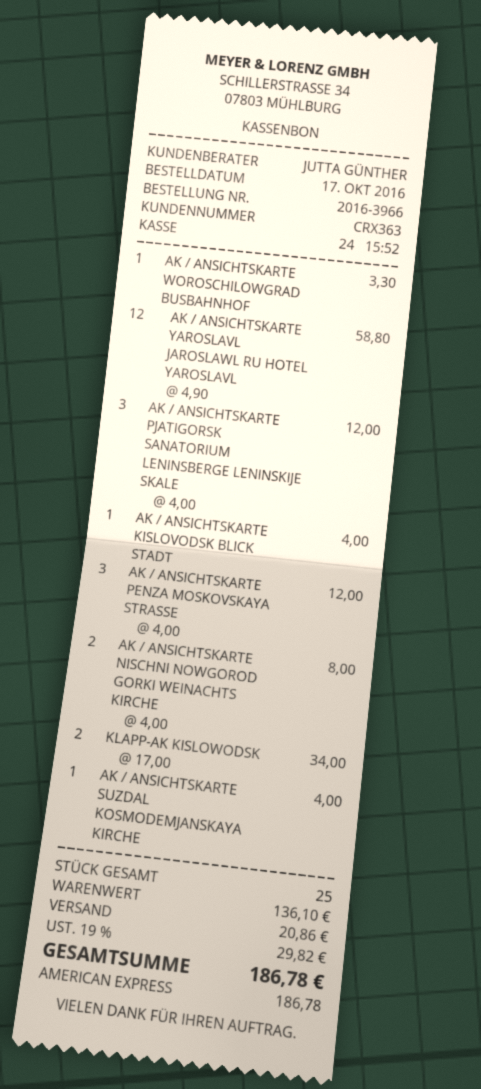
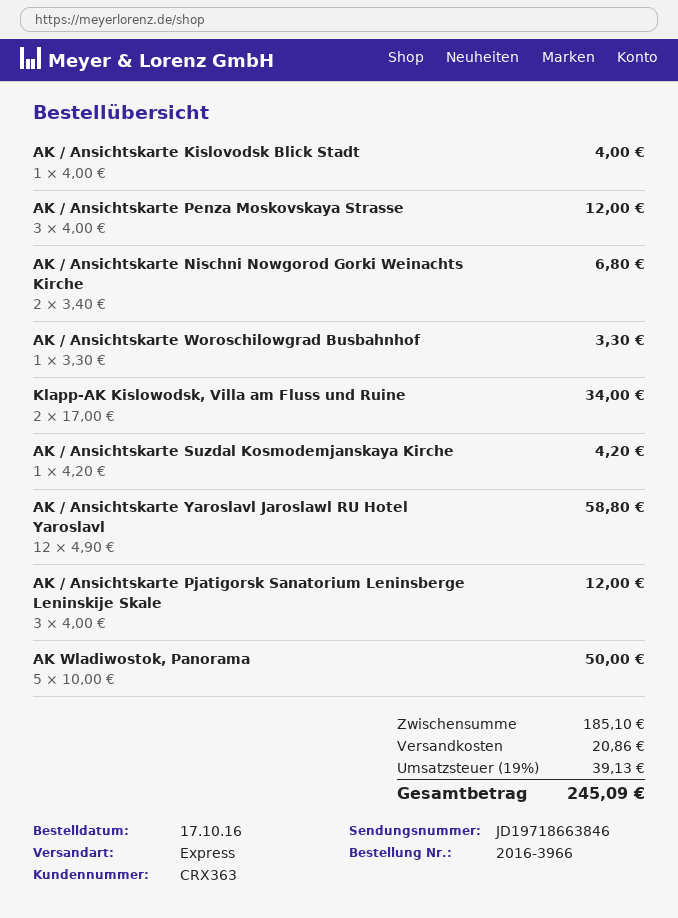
AK / ANSICHTSKARTE NISCHNI NOWGOROD GORKI WEINACHTS KIRCHE: 2 x 4.00 = 8.00 -> 2 x 3.40 = 6.80
AK / ANSICHTSKARTE SUZDAL KOSMODEMJANSKAYA KIRCHE: 1 x 4.00 = 4.00 -> 1 x 4.20 = 4.20
AK Wladiwostok, Panorama: none -> 5 x 10.00 = 50.00
subtotal: 136.10 -> 185.10
tax: 19% = 29.82 -> 19% = 39.13
total: 186.78 -> 245.09

